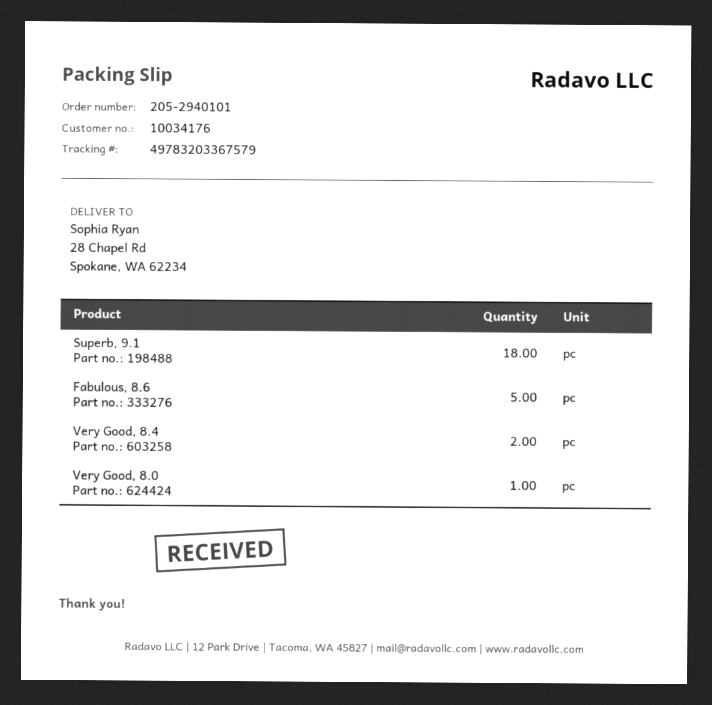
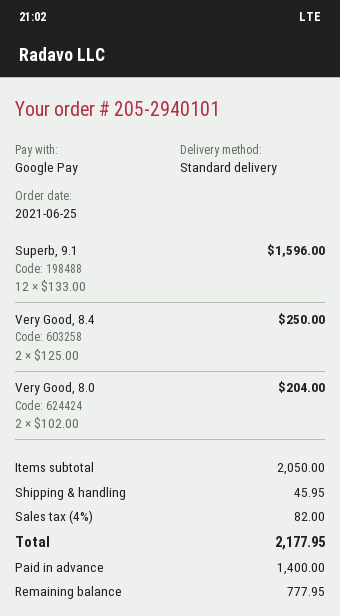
Superb, 9.1: 18 -> 12
Fabulous, 8.6: 5 -> none
Very Good, 8.0: 1 -> 2

